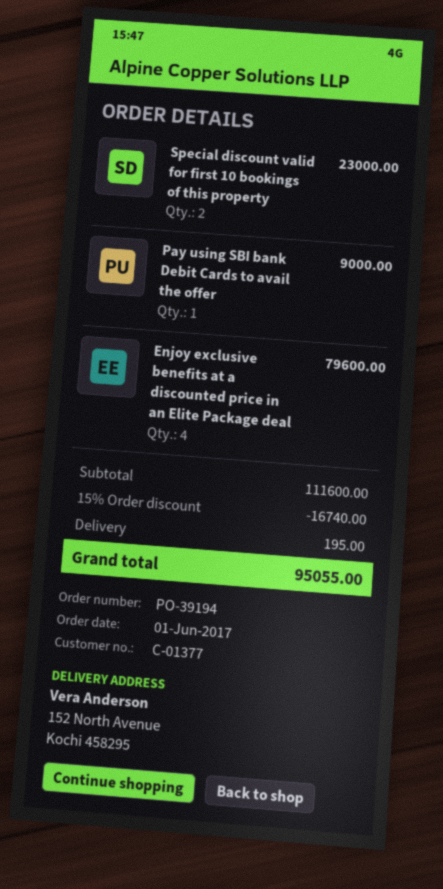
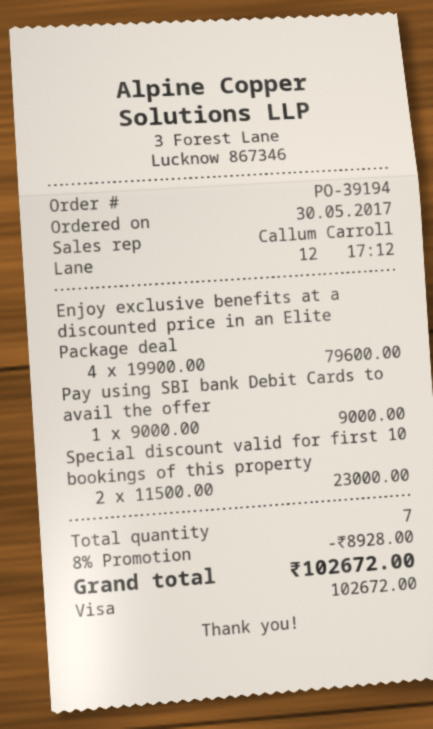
order date: 2017-06-01 -> 2017-05-30
discount: 15% = 16740.00 -> 8% = 8928.00
shipping: 195.00 -> none
total: 95055.00 -> 102672.00

